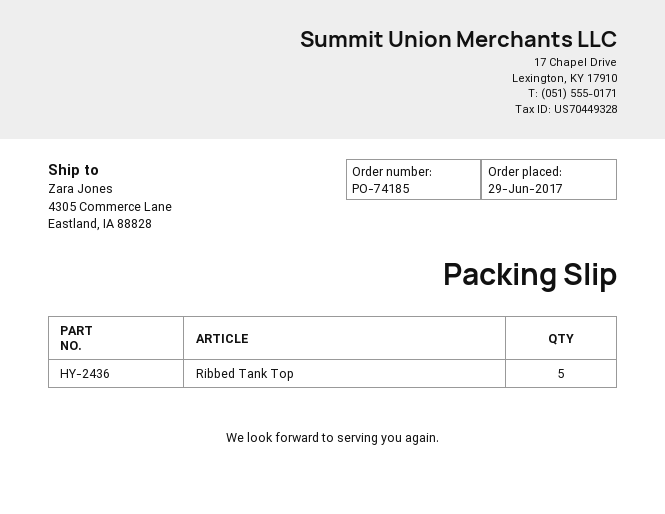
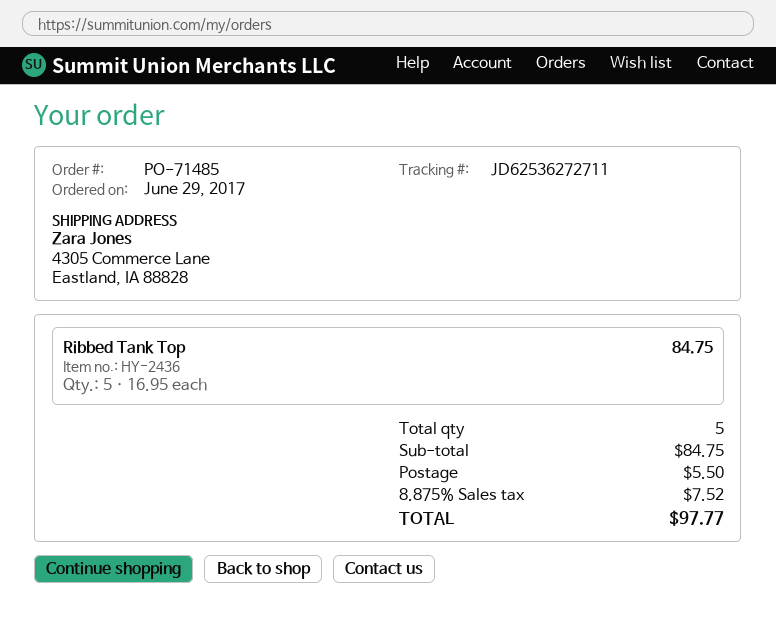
order number: PO-74185 -> PO-71485

